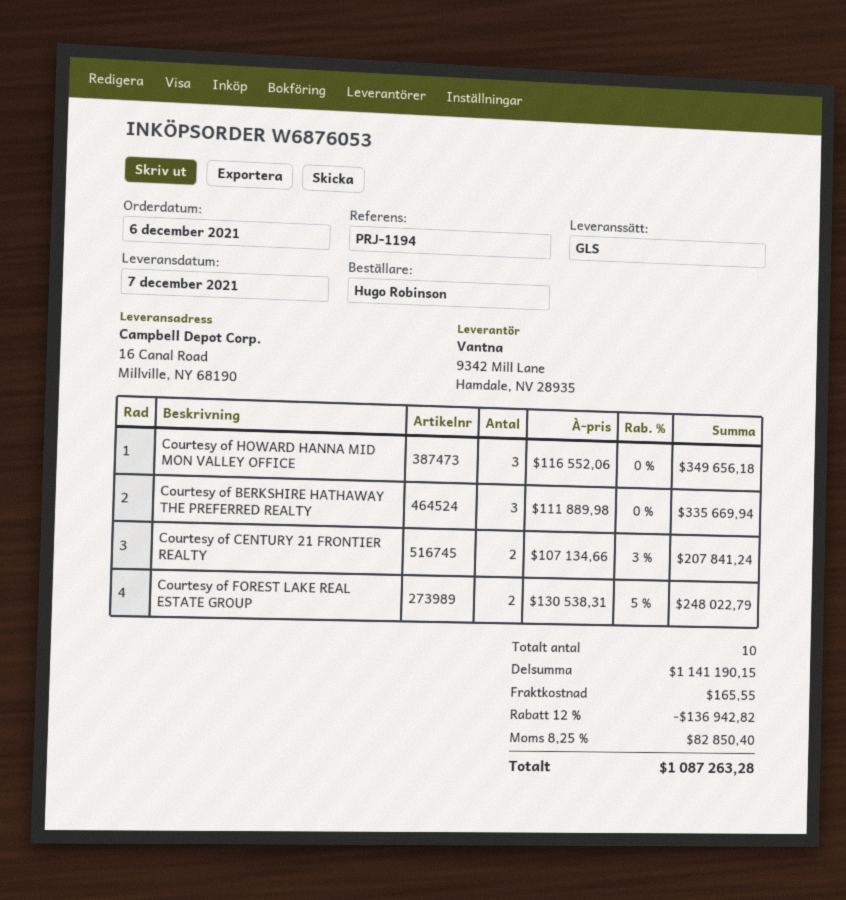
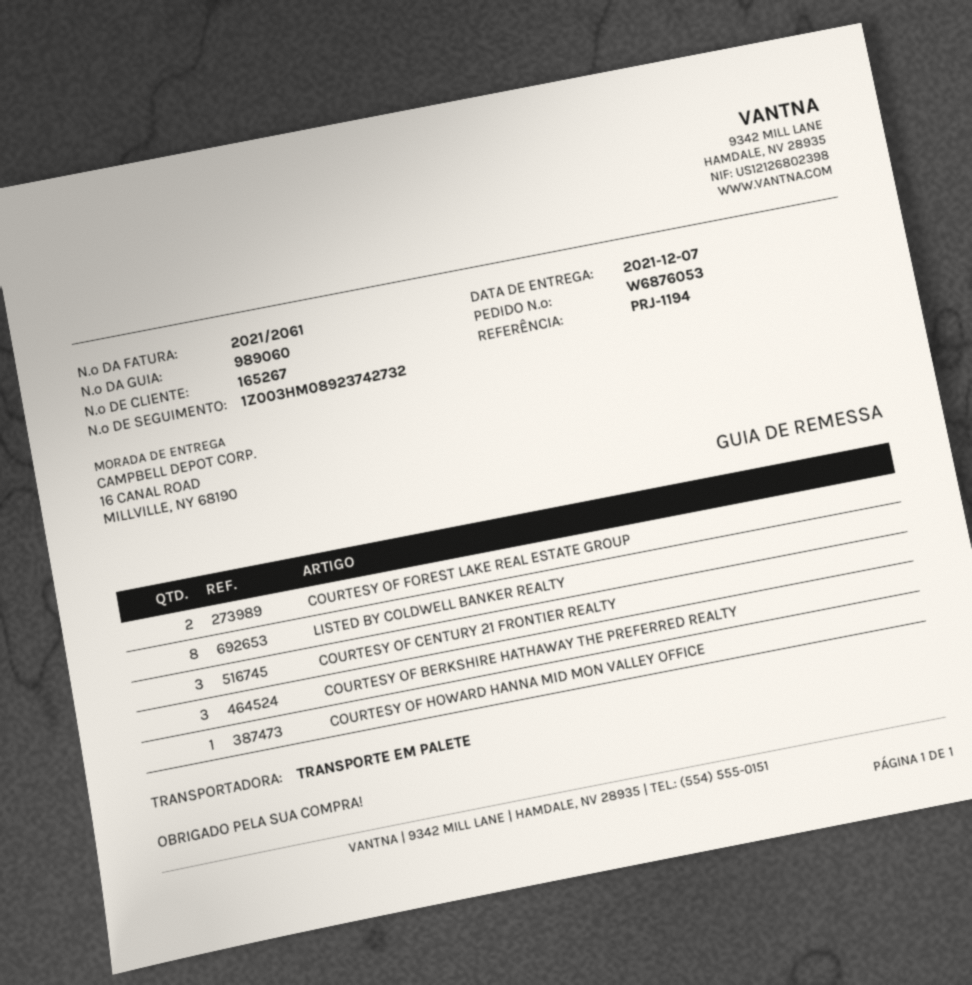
shipping method: GLS -> pallet freight
Courtesy of HOWARD HANNA MID MON VALLEY OFFICE: 3 -> 1
Courtesy of CENTURY 21 FRONTIER REALTY: 2 -> 3
LISTED BY COLDWELL BANKER REALTY: none -> 8

